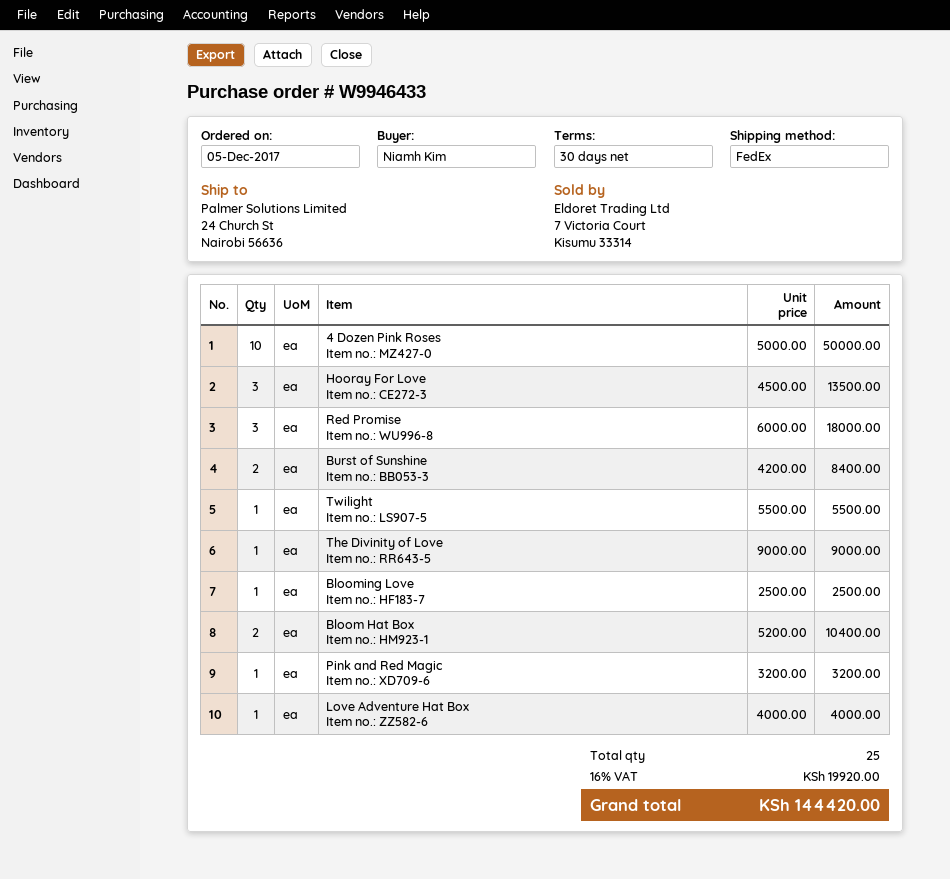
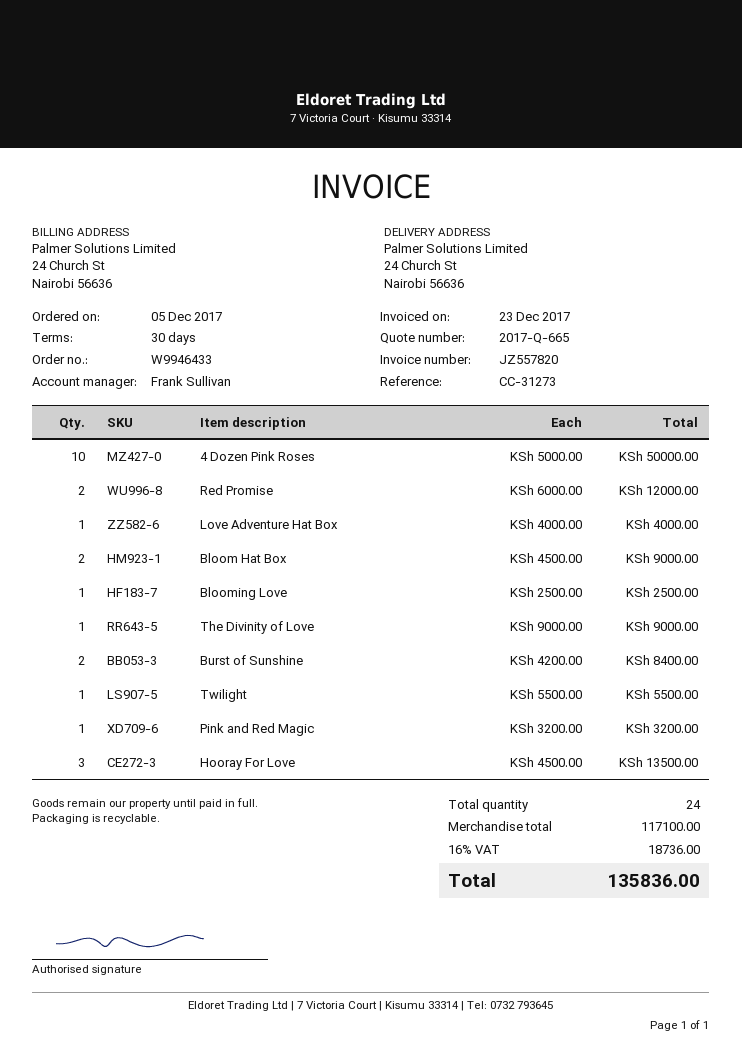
Red Promise: 3 x 6000.00 = 18000.00 -> 2 x 6000.00 = 12000.00
Bloom Hat Box: 2 x 5200.00 = 10400.00 -> 2 x 4500.00 = 9000.00
total quantity: 25 -> 24
tax: 16% = 19920.00 -> 16% = 18736.00
total: 144420.00 -> 135836.00

